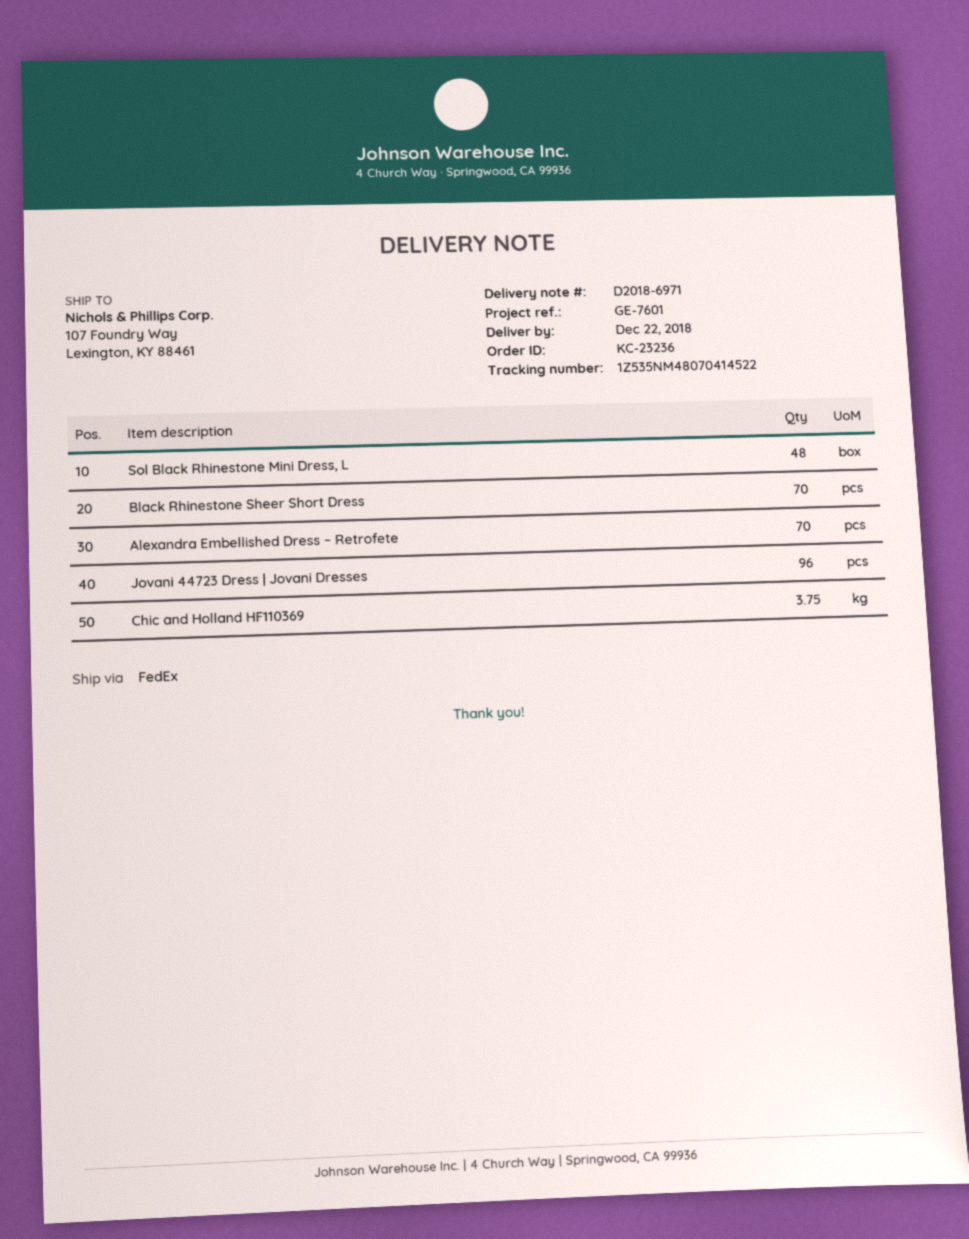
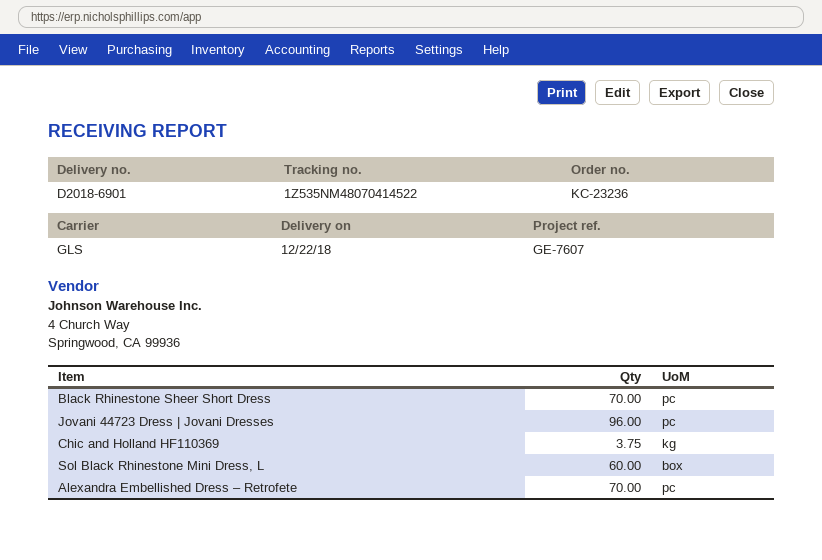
delivery note number: D2018-6971 -> D2018-6901
reference: GE-7601 -> GE-7607
shipping method: FedEx -> GLS
Sol Black Rhinestone Mini Dress, L: 48 -> 60

